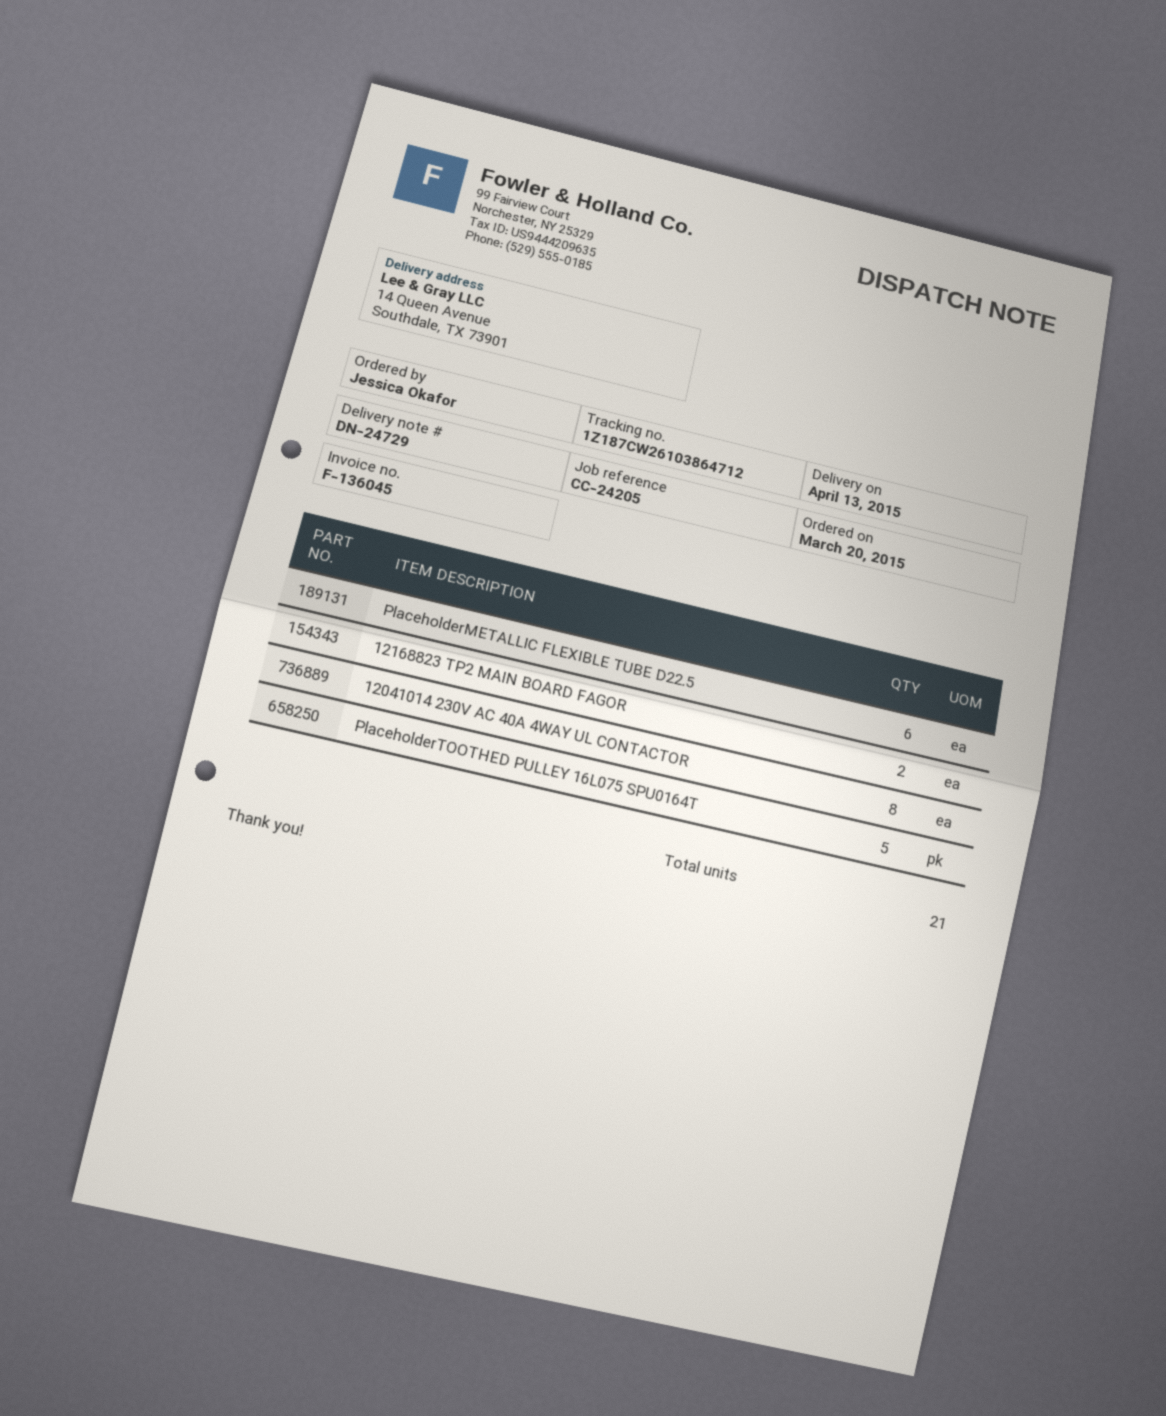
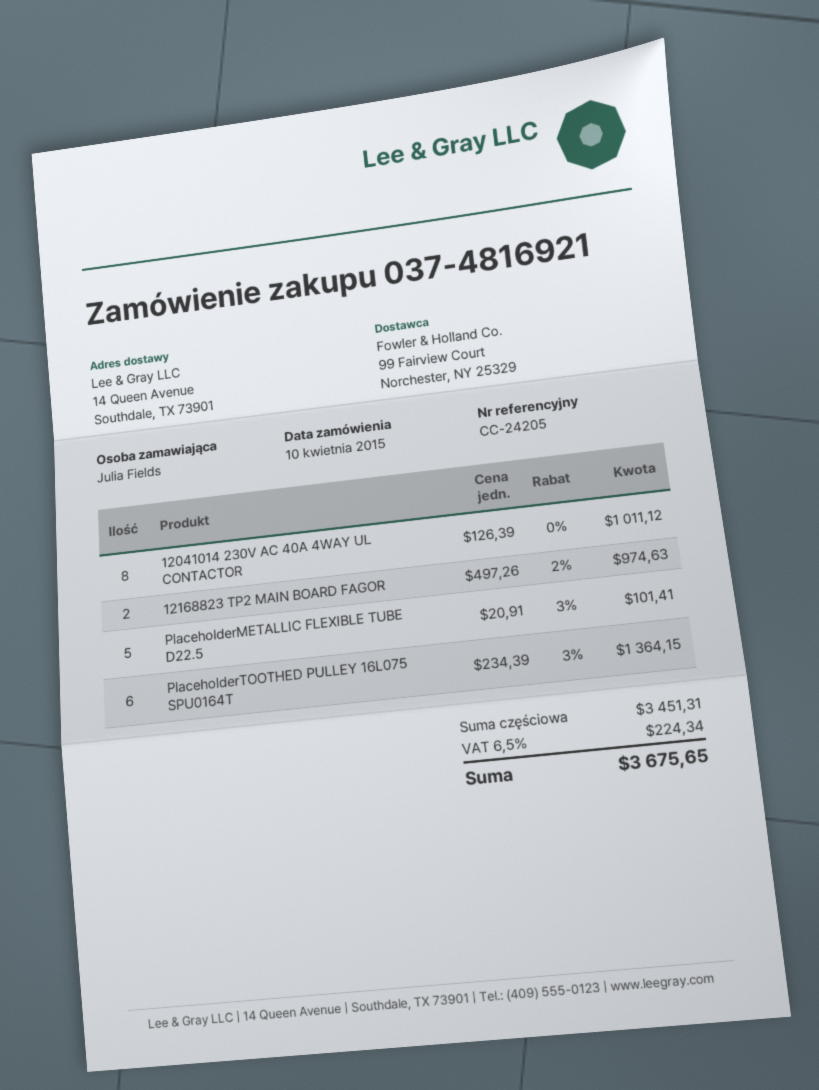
order date: 2015-03-20 -> 2015-04-10
ordered by: Jessica Okafor -> Julia Fields
PlaceholderMETALLIC FLEXIBLE TUBE D22.5: 6 -> 5
PlaceholderTOOTHED PULLEY 16L075 SPU0164T: 5 -> 6

